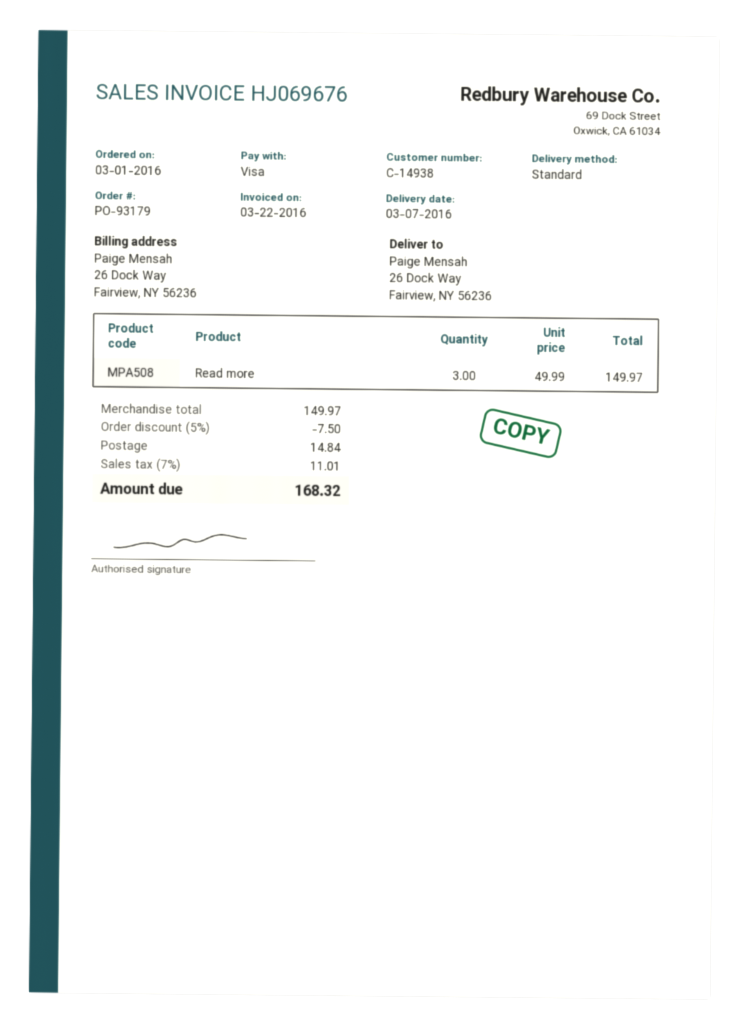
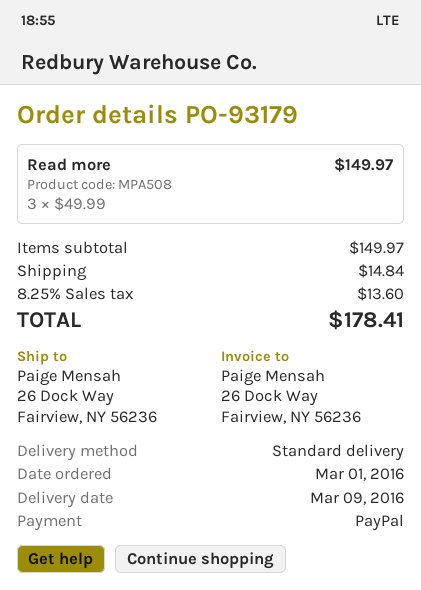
delivery date: 2016-03-07 -> 2016-03-09
payment method: Visa -> PayPal
discount: 5% = 7.50 -> none
tax: 7% = 11.01 -> 8.25% = 13.60
total: 168.32 -> 178.41

